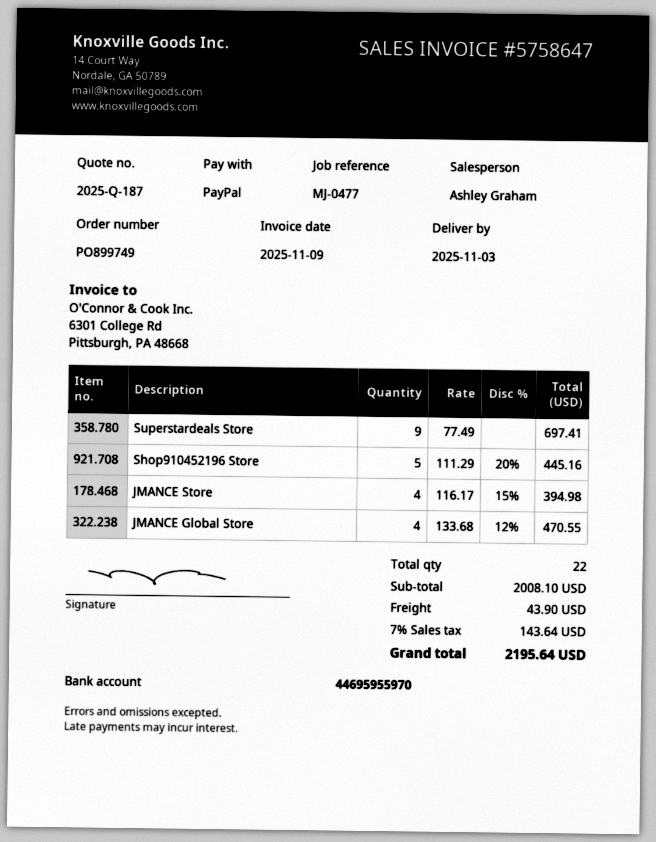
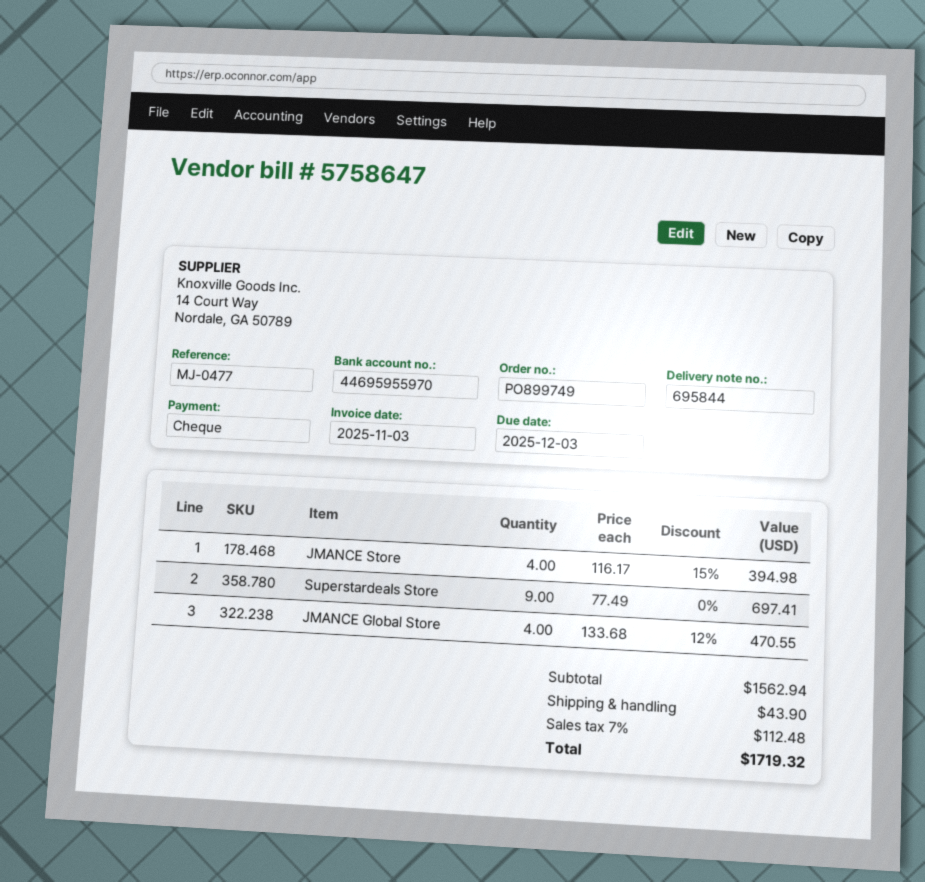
invoice date: 2025-11-09 -> 2025-11-03
payment method: PayPal -> cheque
Shop910452196 Store: 5 x 111.29 - 20% = 445.16 -> none
subtotal: 2008.10 -> 1562.94
tax: 7% = 143.64 -> 7% = 112.48
total: 2195.64 -> 1719.32

